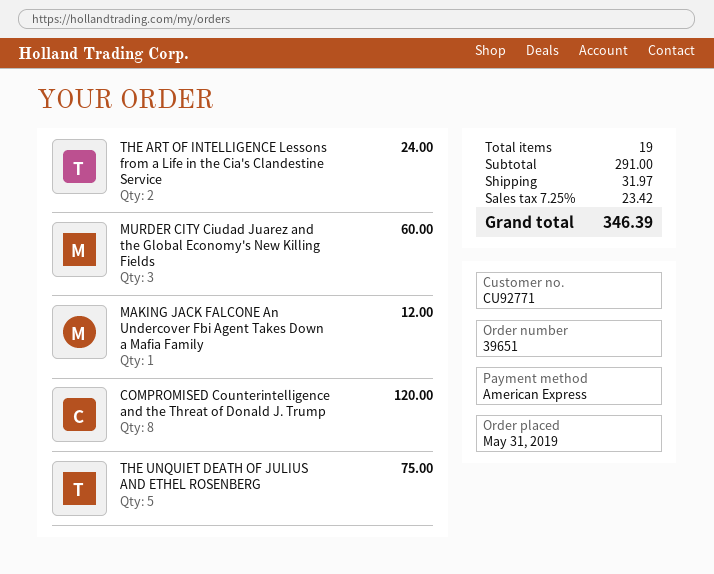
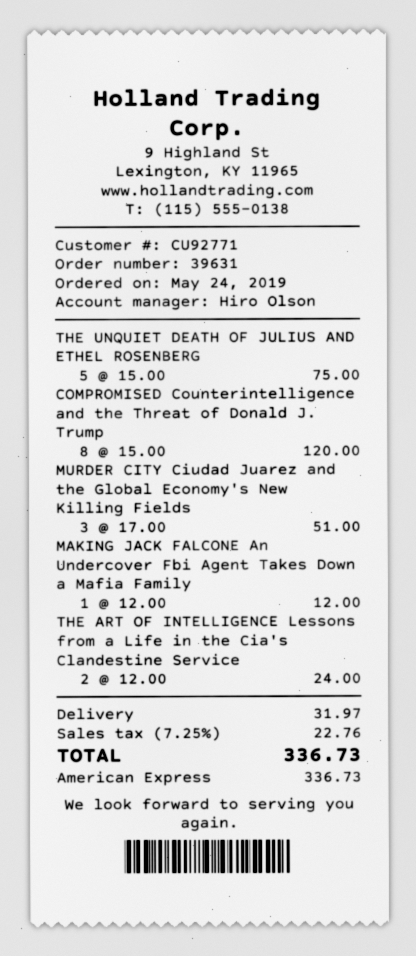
order number: 39651 -> 39631
order date: 2019-05-31 -> 2019-05-24
MURDER CITY Ciudad Juarez and the Global Economy's New Killing Fields: 3 for 60.00 -> 3 for 51.00
tax: 7.25% = 23.42 -> 7.25% = 22.76
total: 346.39 -> 336.73

